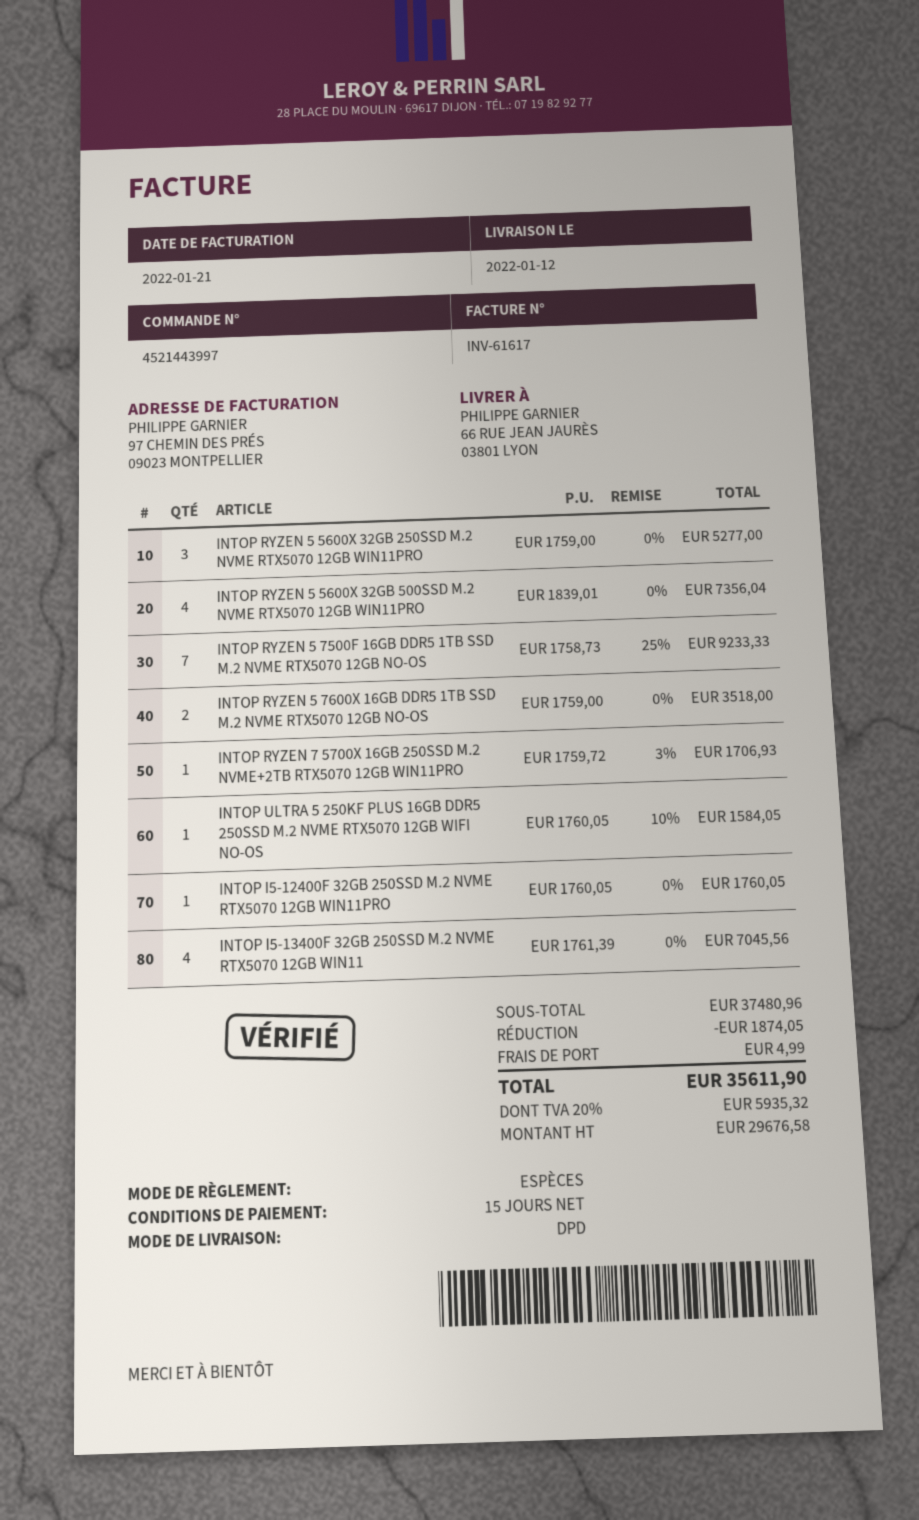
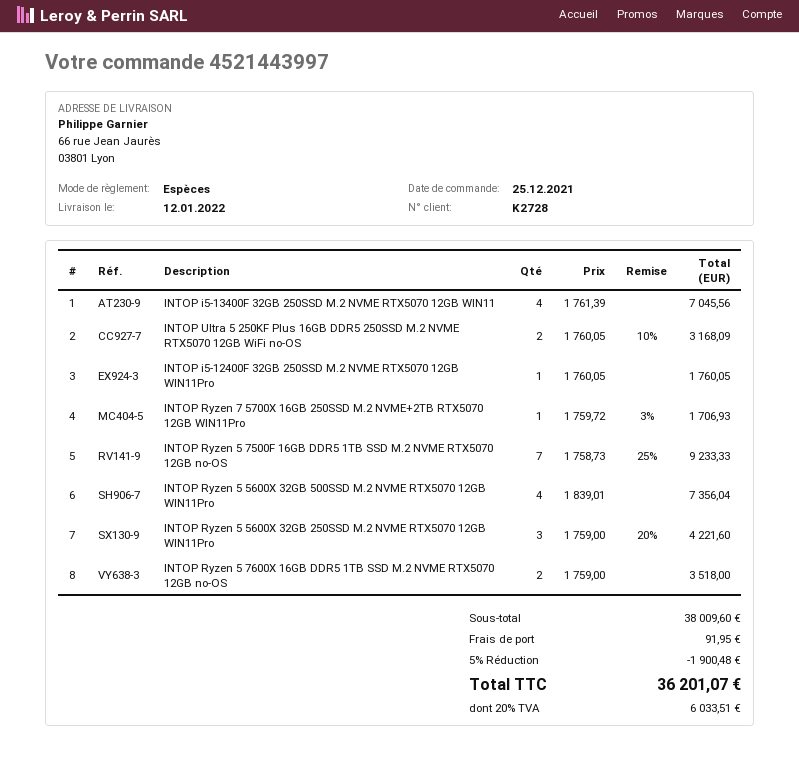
INTOP RYZEN 5 5600X 32GB 250SSD M.2 NVME RTX5070 12GB WIN11PRO: 3 x 1759.00 = 5277.00 -> 3 x 1759.00 - 20% = 4221.60
INTOP ULTRA 5 250KF PLUS 16GB DDR5 250SSD M.2 NVME RTX5070 12GB WIFI NO-OS: 1 x 1760.05 - 10% = 1584.05 -> 2 x 1760.05 - 10% = 3168.09
subtotal: 37480.96 -> 38009.60
discount: 1874.05 -> 1900.48
shipping: 4.99 -> 91.95
tax: 20% = 5935.32 -> 20% = 6033.51
total: 35611.90 -> 36201.07

